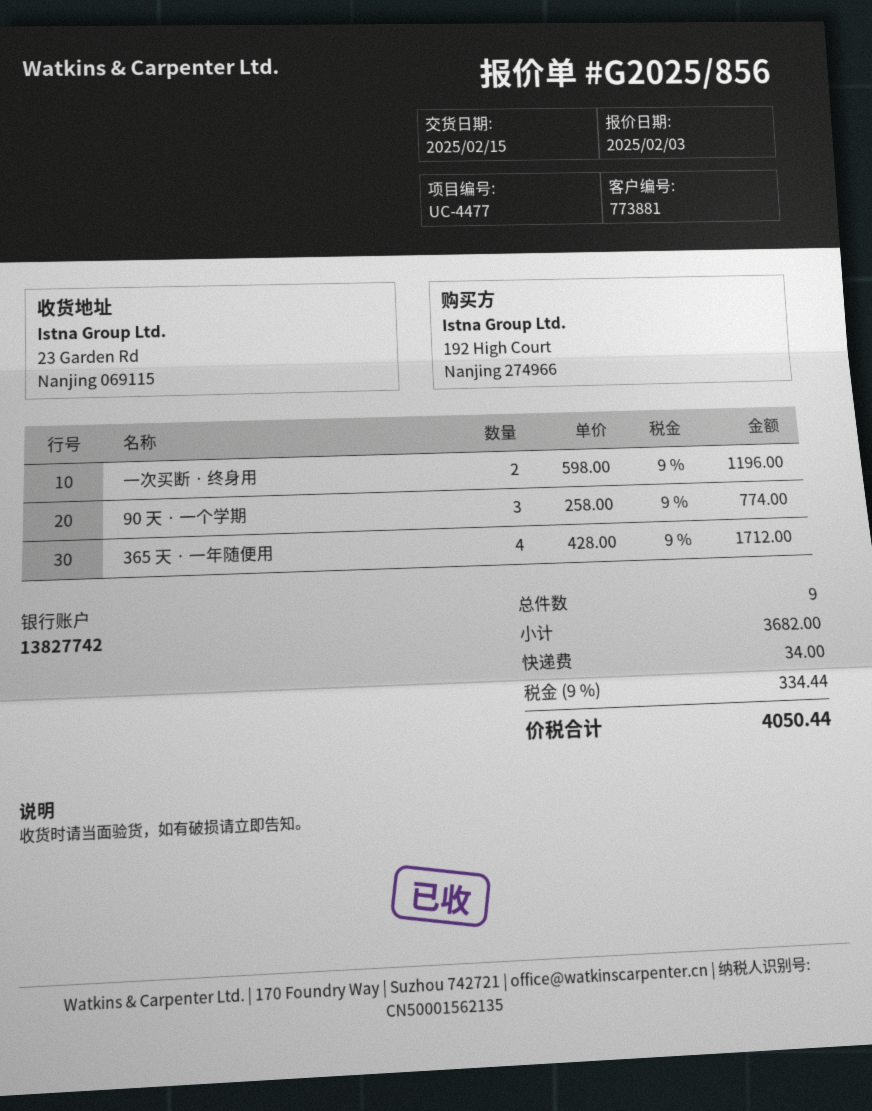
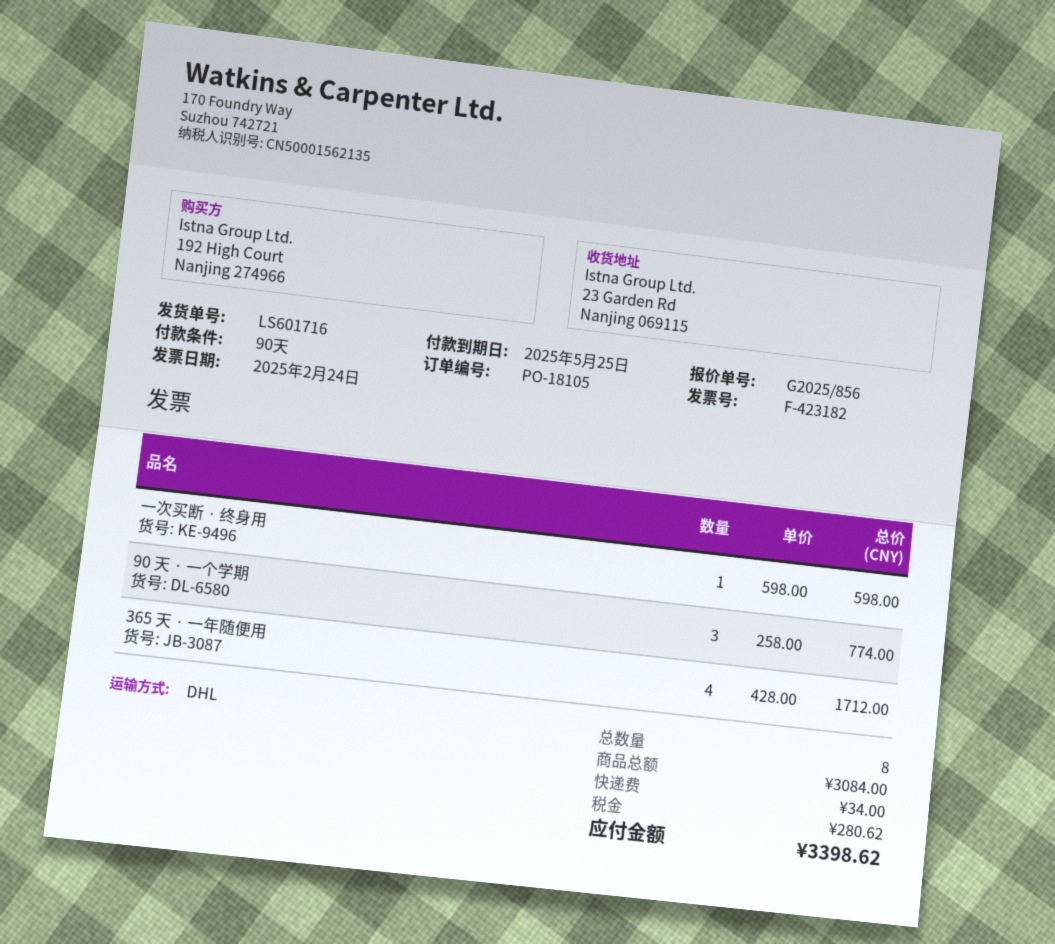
一次买断 · 终身用: 2 x 598.00 = 1196.00 -> 1 x 598.00 = 598.00
total quantity: 9 -> 8
subtotal: 3682.00 -> 3084.00
tax: 334.44 -> 280.62
total: 4050.44 -> 3398.62

